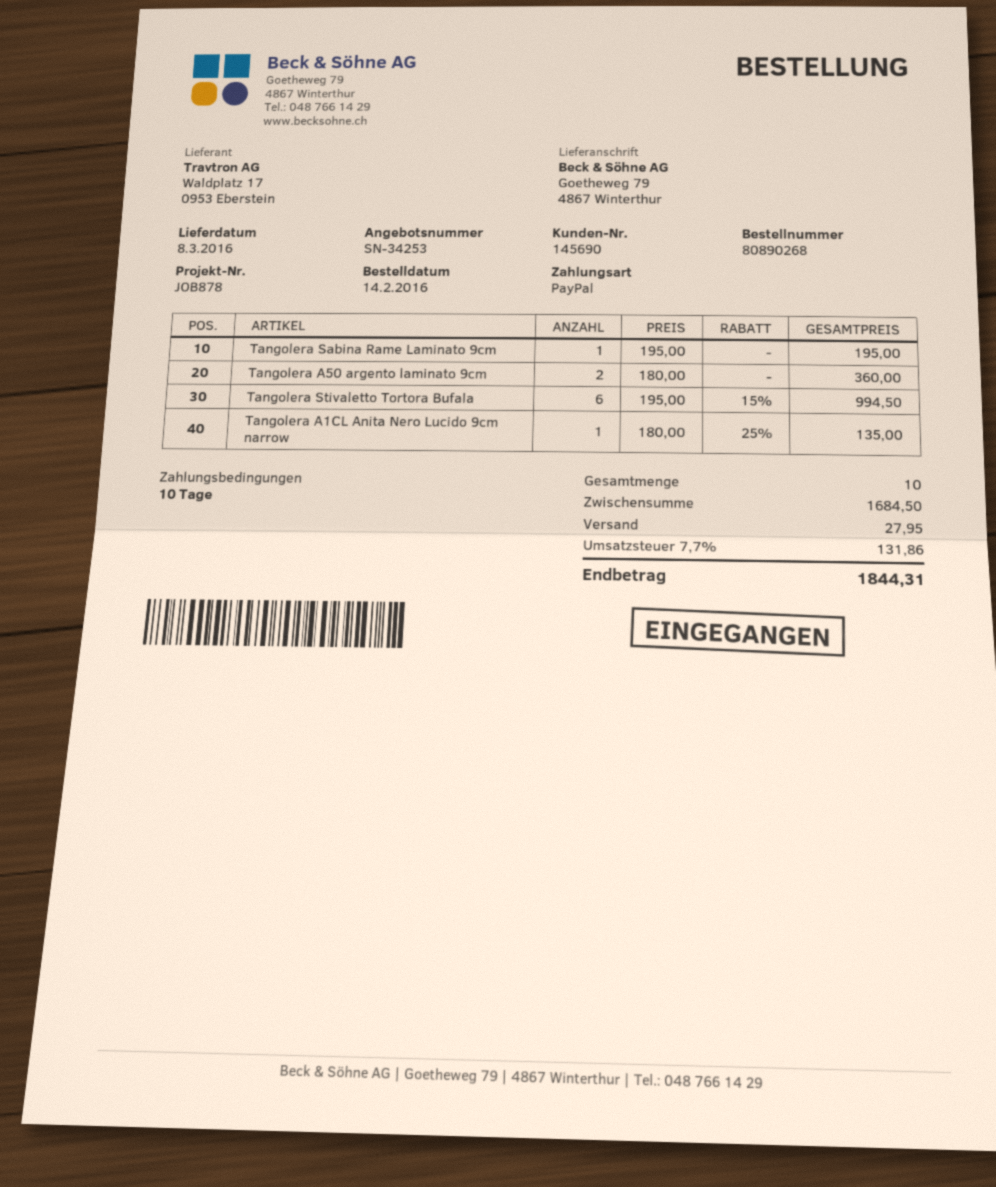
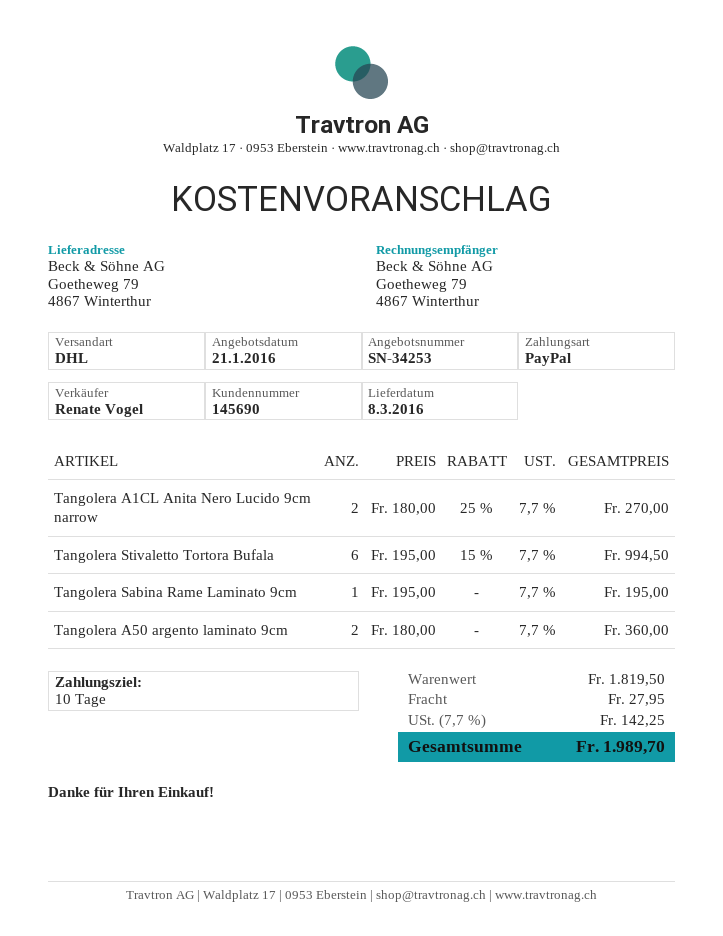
Tangolera A1CL Anita Nero Lucido 9cm narrow: 1 x 180.00 - 25% = 135.00 -> 2 x 180.00 - 25% = 270.00
subtotal: 1684.50 -> 1819.50
tax: 7.7% = 131.86 -> 7.7% = 142.25
total: 1844.31 -> 1989.70

